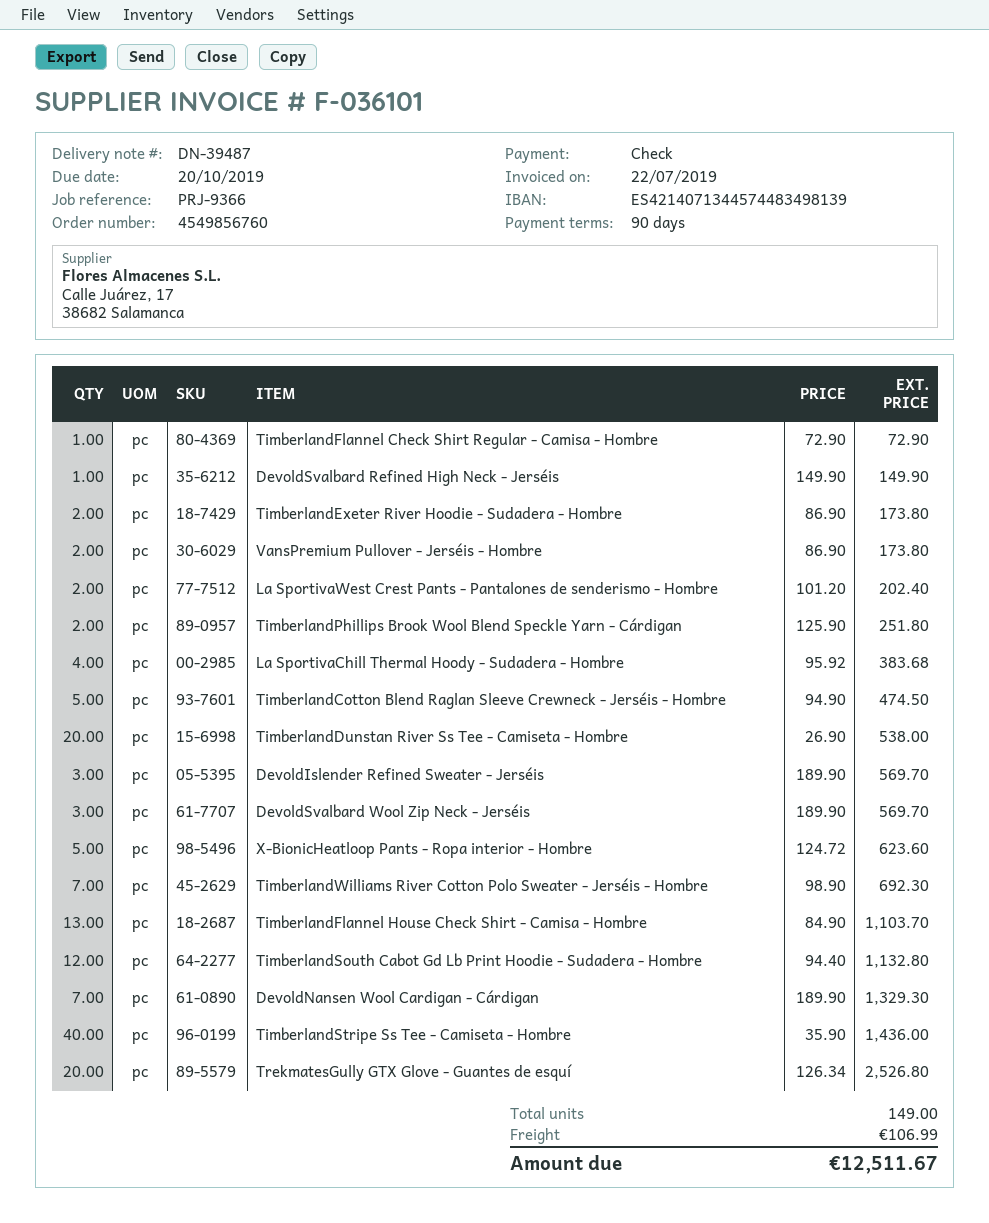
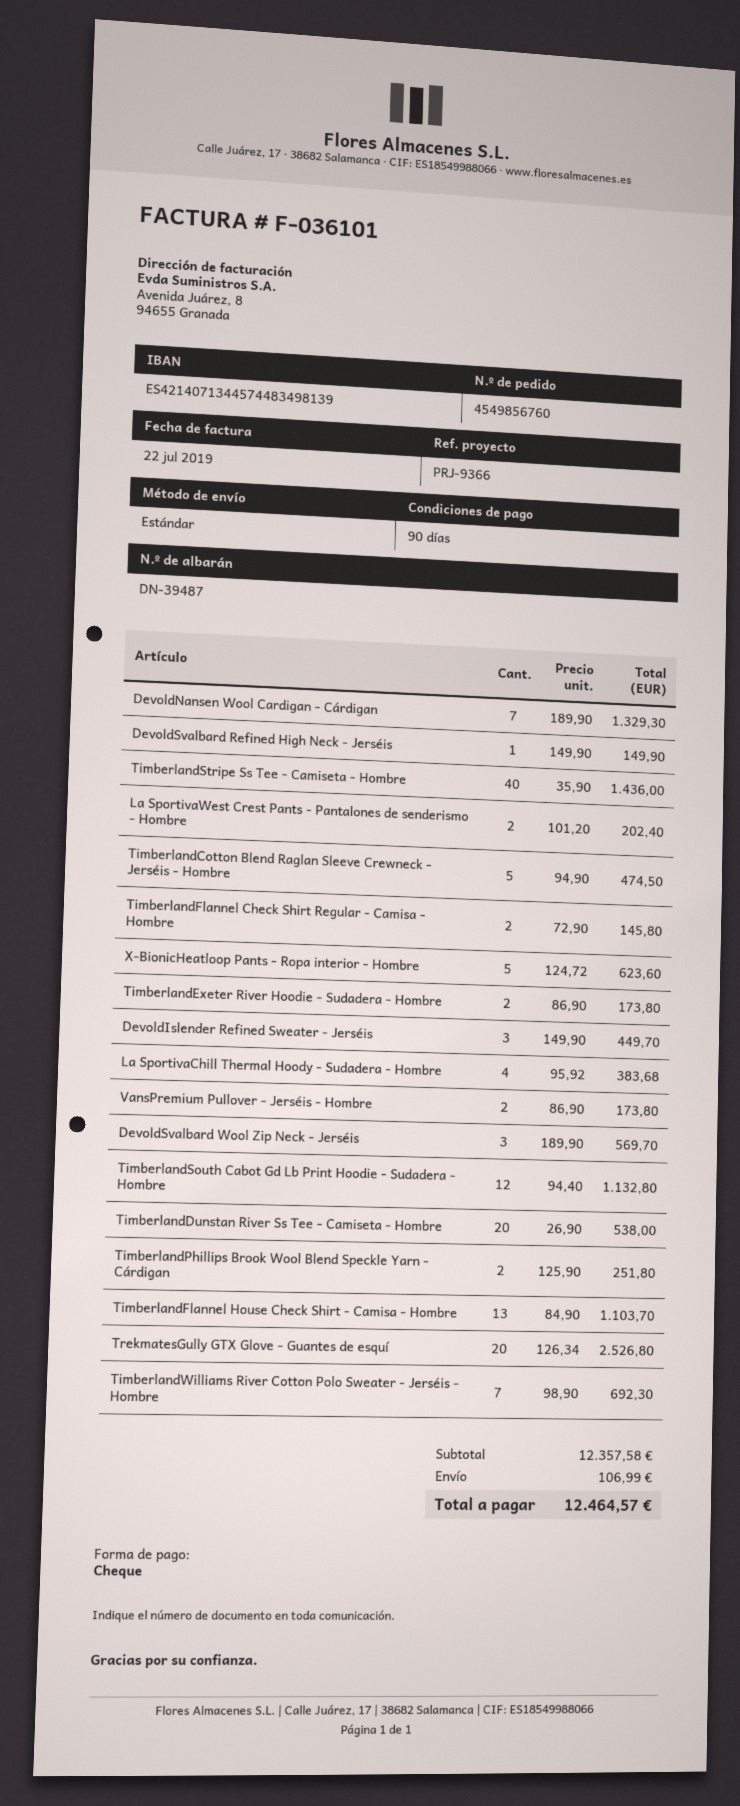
TimberlandFlannel Check Shirt Regular - Camisa - Hombre: 1 x 72.90 = 72.90 -> 2 x 72.90 = 145.80
DevoldIslender Refined Sweater - Jerséis: 3 x 189.90 = 569.70 -> 3 x 149.90 = 449.70
total: 12511.67 -> 12464.57

